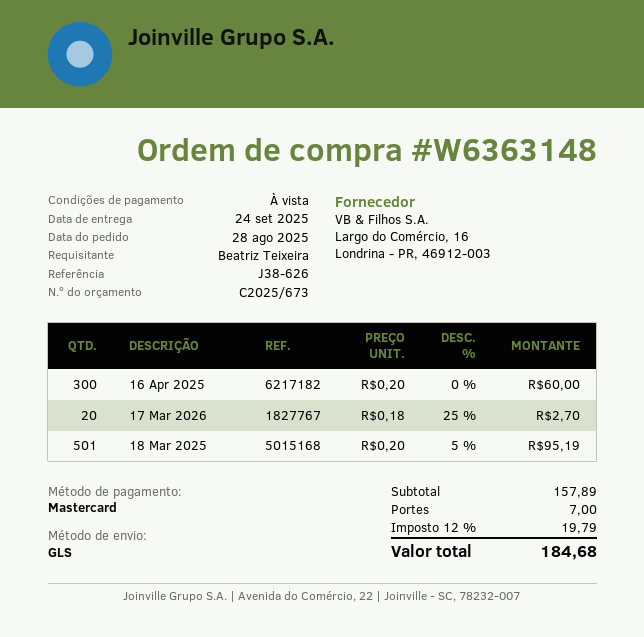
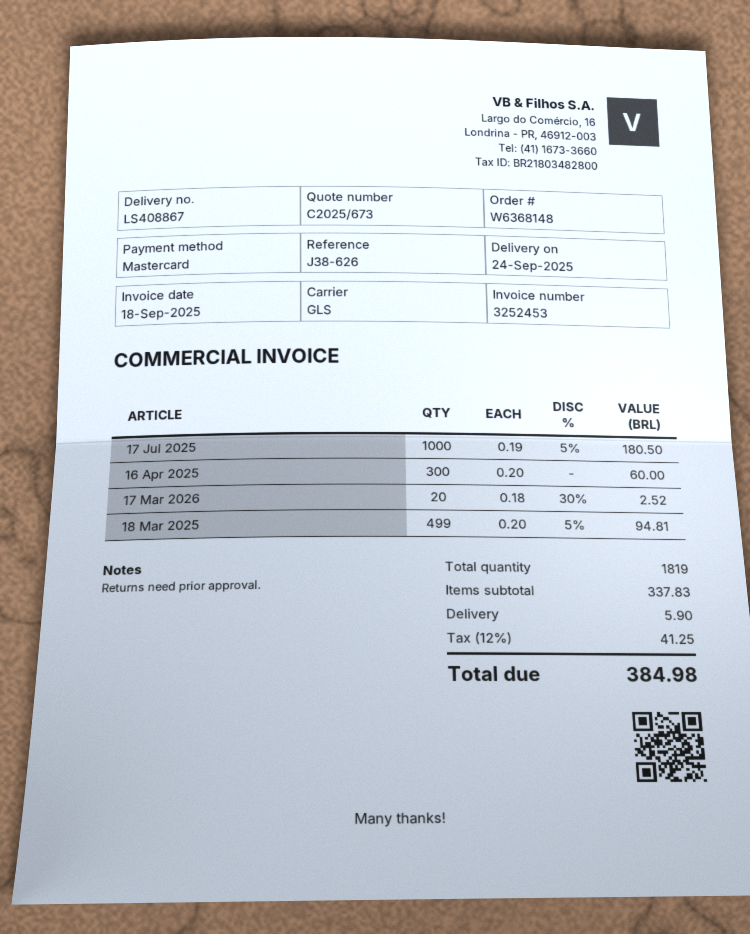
order number: W6363148 -> W6368148
17 Mar 2026: 20 x 0.18 - 25% = 2.70 -> 20 x 0.18 - 30% = 2.52
18 Mar 2025: 501 x 0.20 - 5% = 95.19 -> 499 x 0.20 - 5% = 94.81
17 Jul 2025: none -> 1000 x 0.19 - 5% = 180.50
subtotal: 157.89 -> 337.83
shipping: 7.00 -> 5.90
tax: 12% = 19.79 -> 12% = 41.25
total: 184.68 -> 384.98

